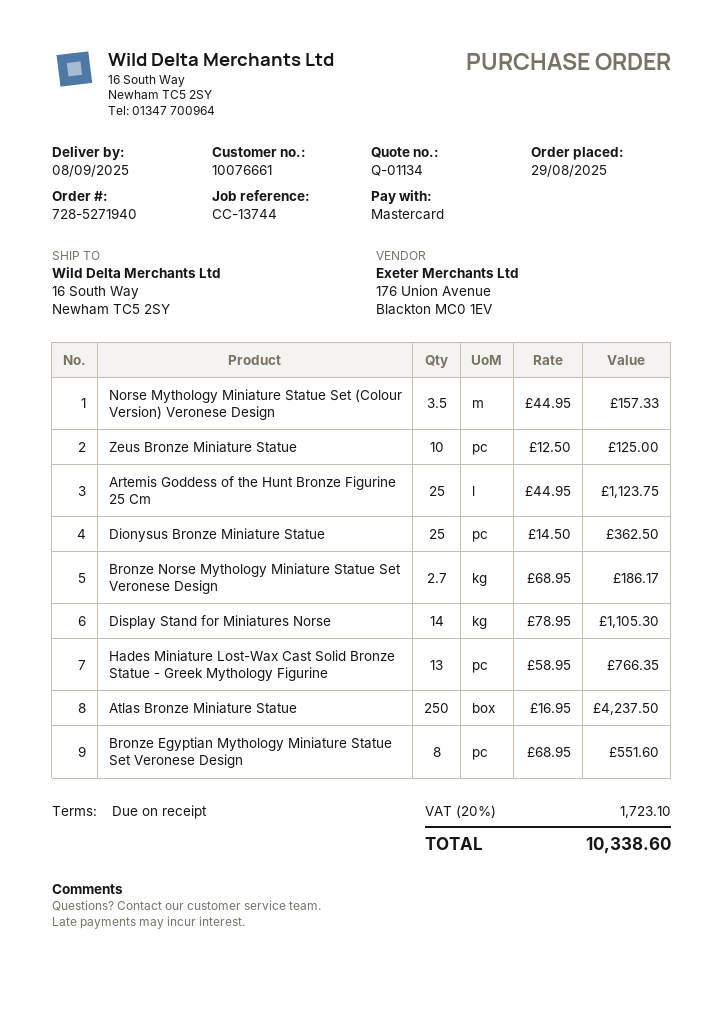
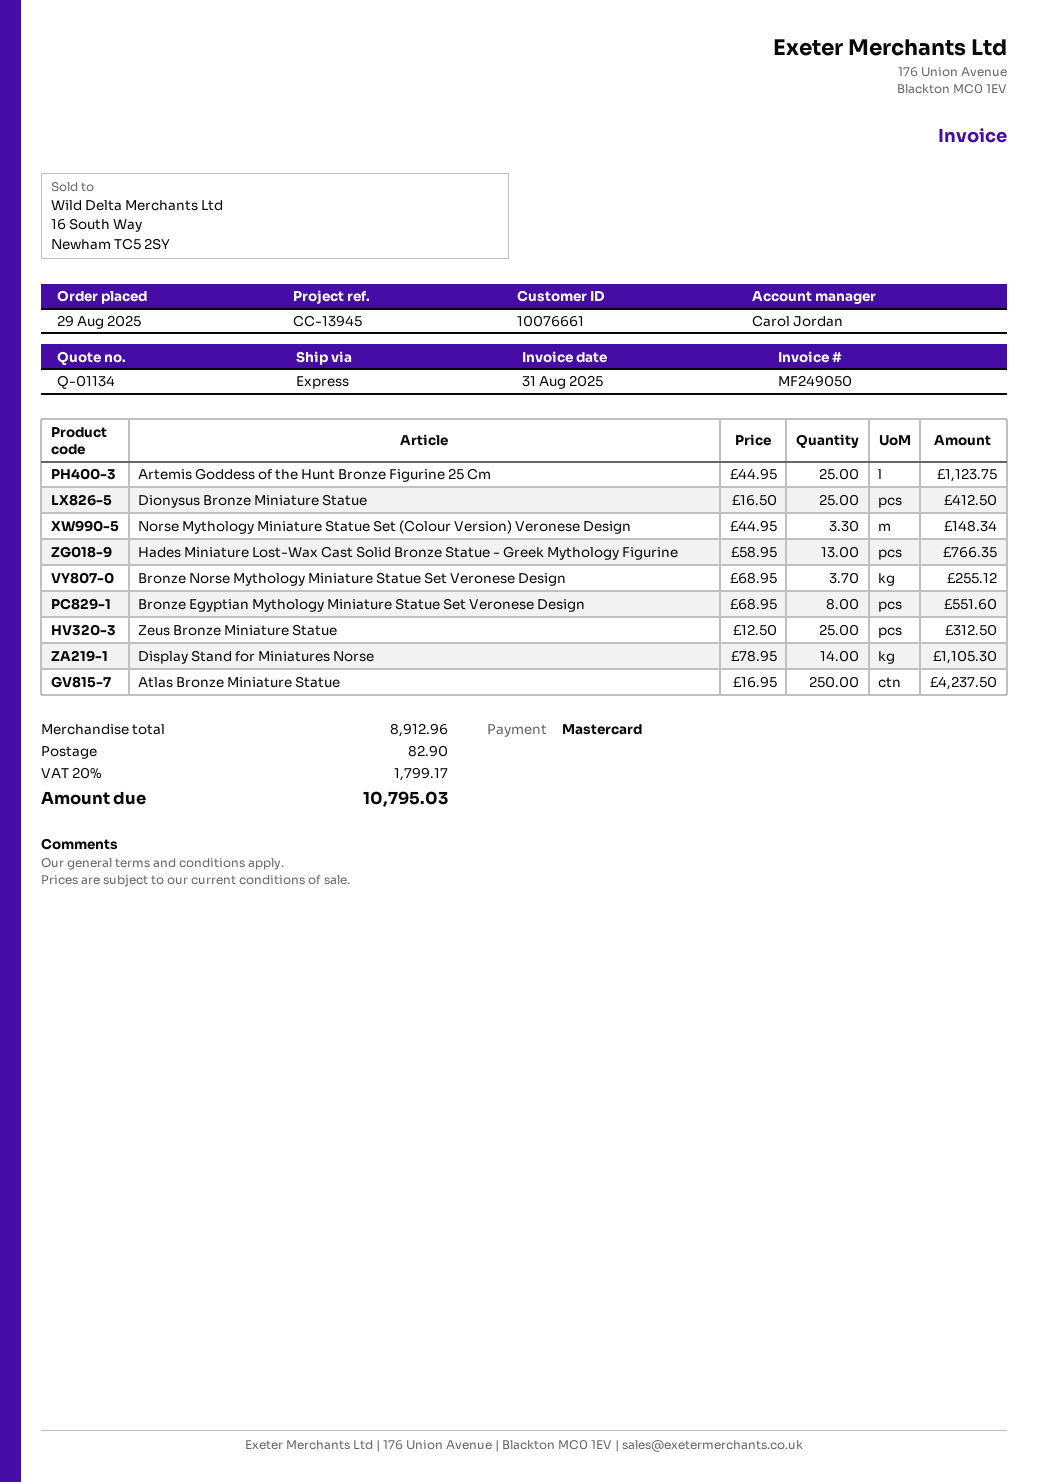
reference: CC-13744 -> CC-13945
Norse Mythology Miniature Statue Set (Colour Version) Veronese Design: 3.5 x 44.95 = 157.33 -> 3.3 x 44.95 = 148.34
Zeus Bronze Miniature Statue: 10 x 12.50 = 125.00 -> 25 x 12.50 = 312.50
Dionysus Bronze Miniature Statue: 25 x 14.50 = 362.50 -> 25 x 16.50 = 412.50
Bronze Norse Mythology Miniature Statue Set Veronese Design: 2.7 x 68.95 = 186.17 -> 3.7 x 68.95 = 255.12
shipping: none -> 82.90
tax: 20% = 1723.10 -> 20% = 1799.17
total: 10338.60 -> 10795.03

